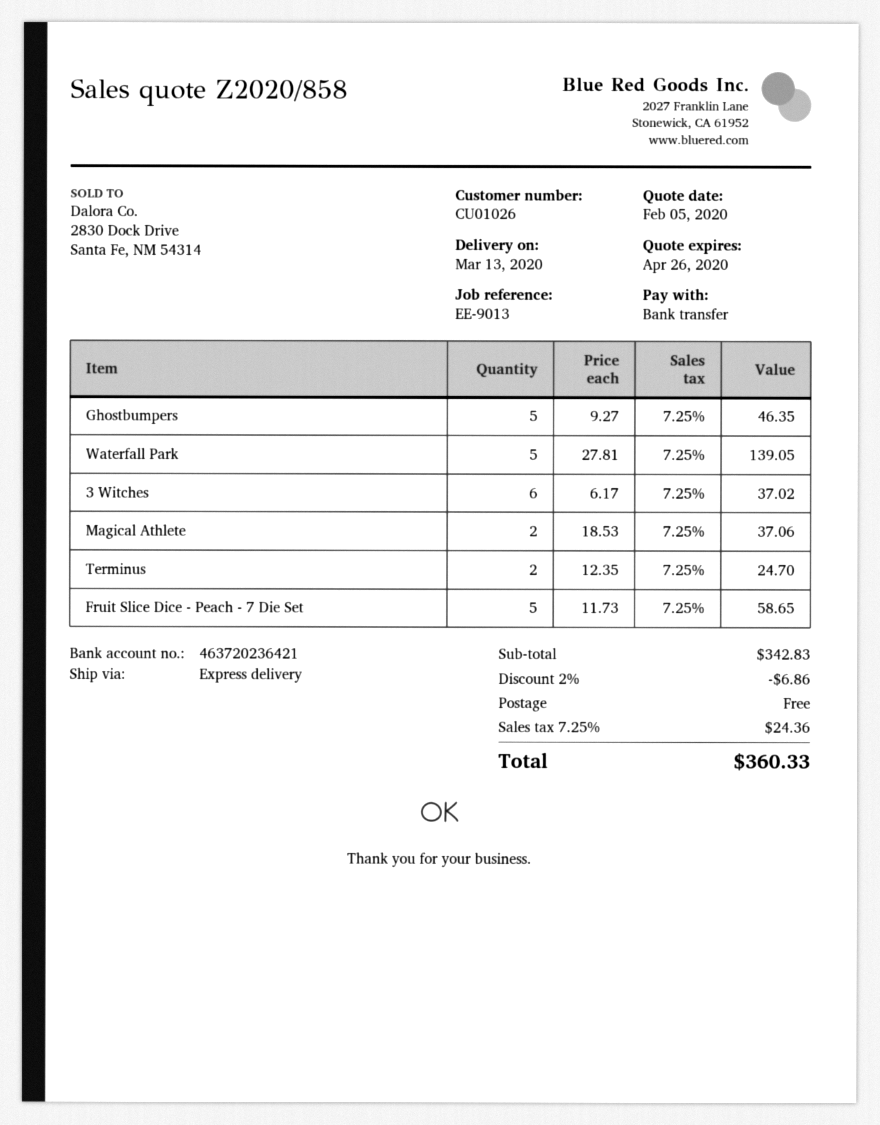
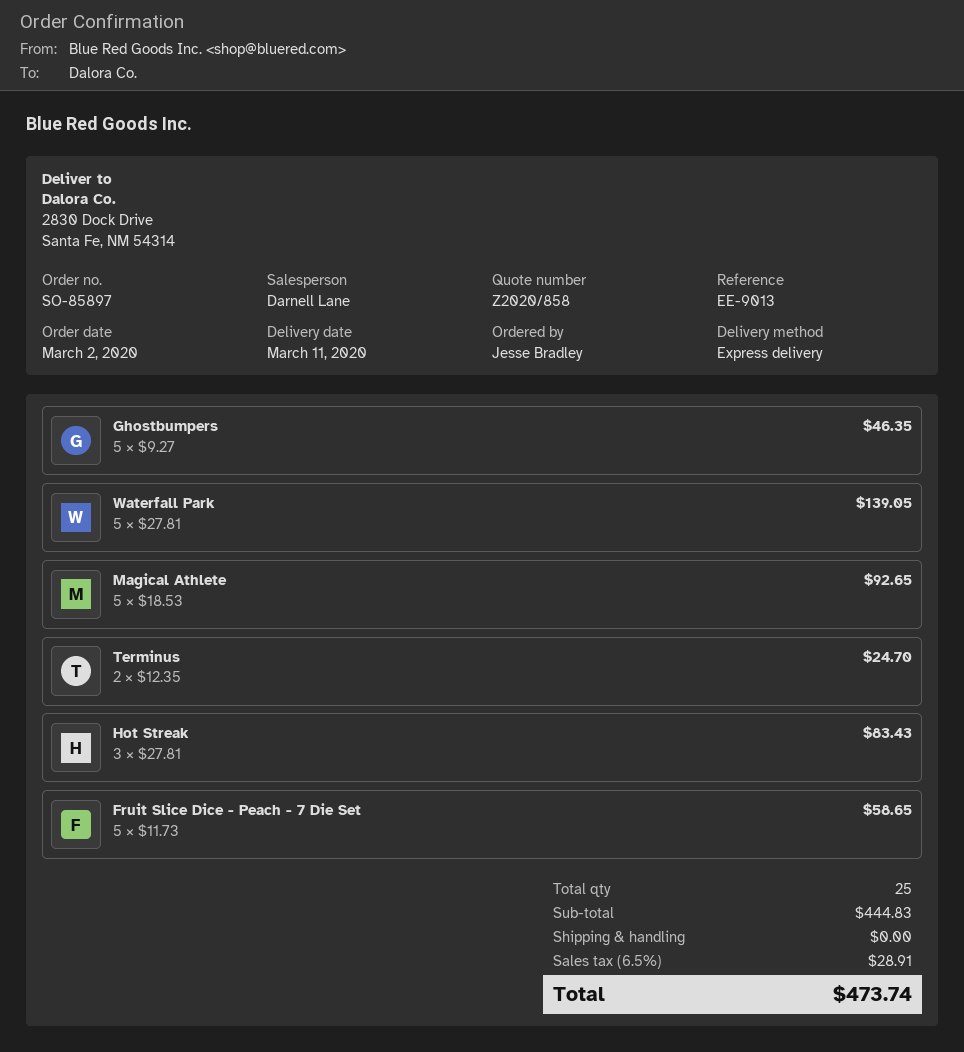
delivery date: 2020-03-13 -> 2020-03-11
3 Witches: 6 x 6.17 = 37.02 -> none
Magical Athlete: 2 x 18.53 = 37.06 -> 5 x 18.53 = 92.65
Hot Streak: none -> 3 x 27.81 = 83.43
subtotal: 342.83 -> 444.83
discount: 2% = 6.86 -> none
tax: 7.25% = 24.36 -> 6.5% = 28.91
total: 360.33 -> 473.74

